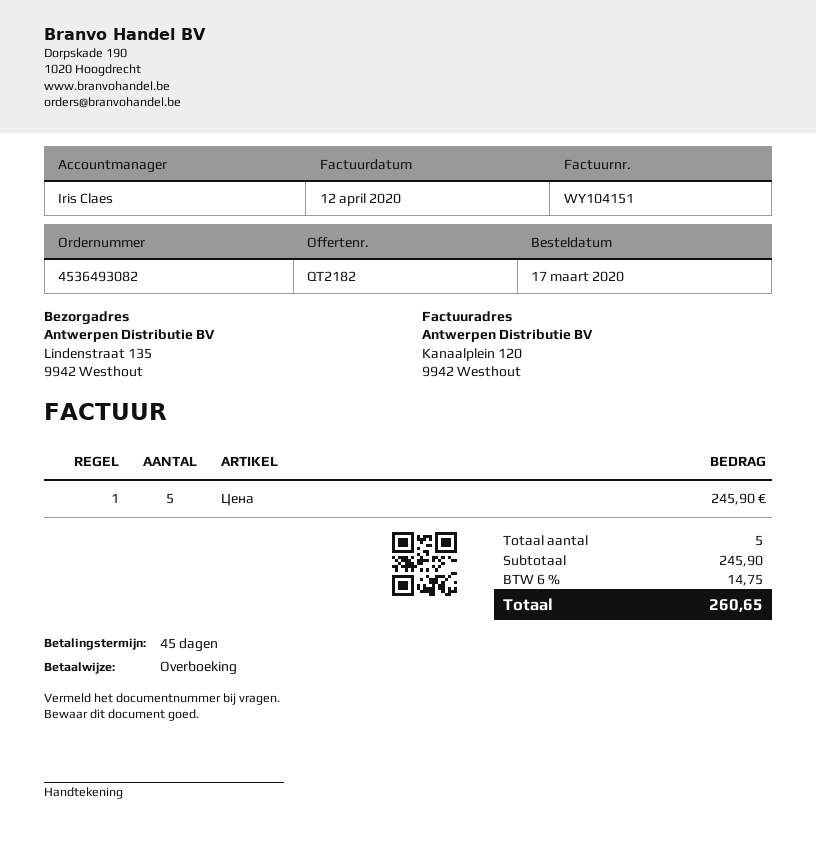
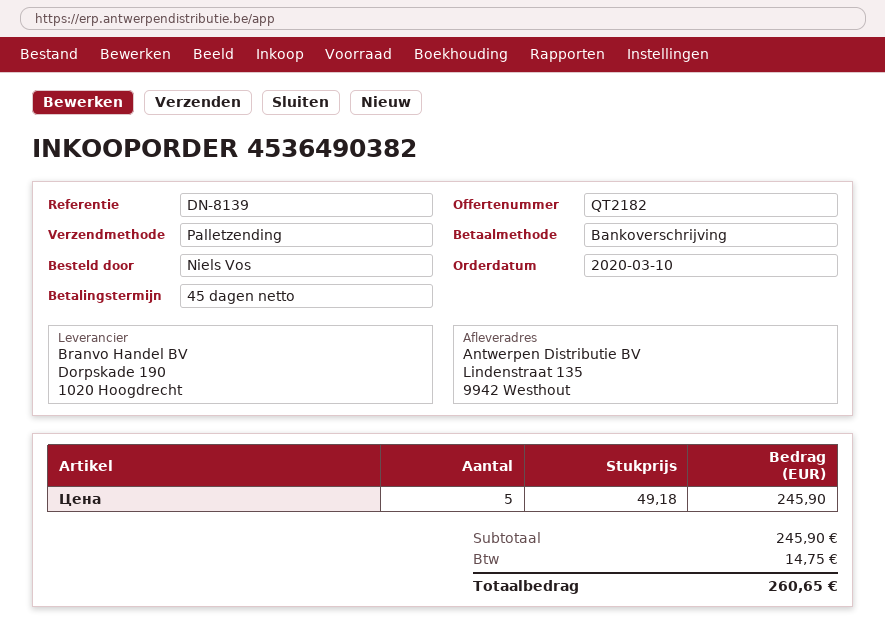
order number: 4536493082 -> 4536490382
order date: 2020-03-17 -> 2020-03-10

